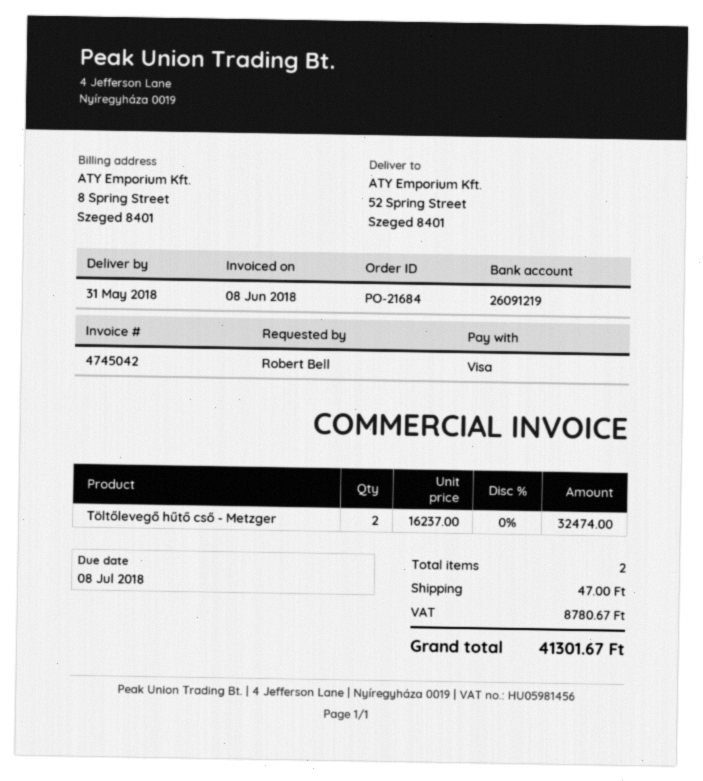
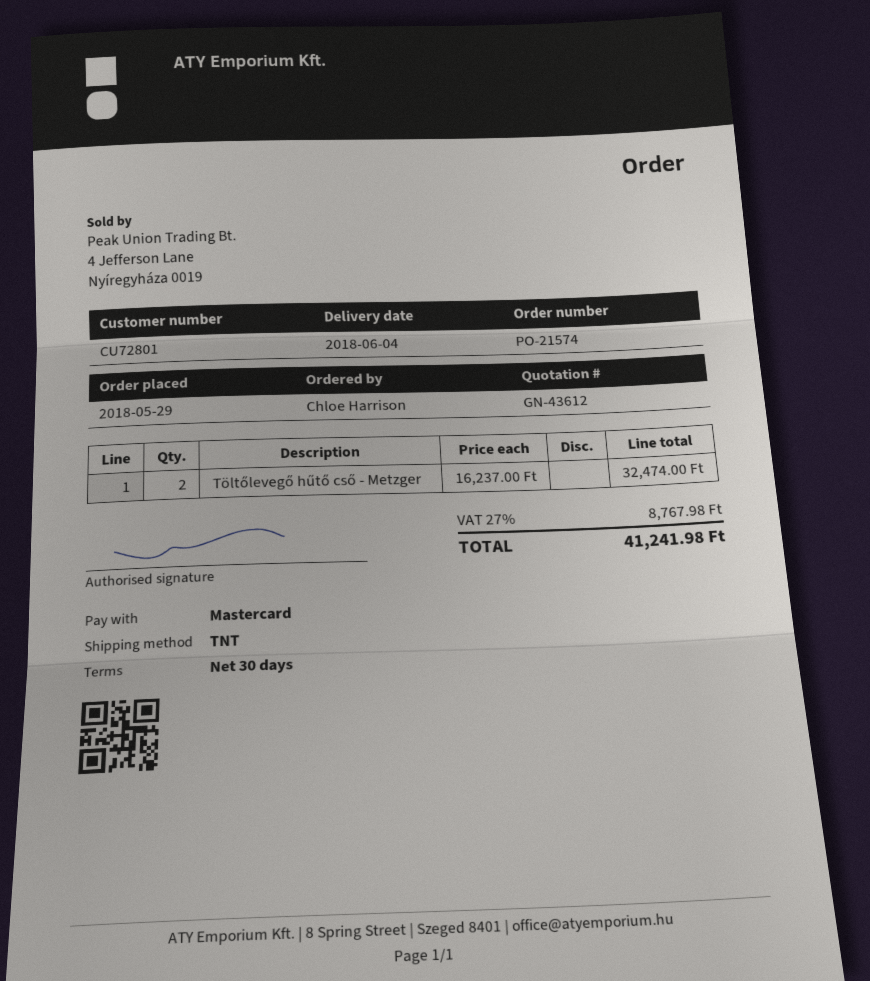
order number: PO-21684 -> PO-21574
delivery date: 2018-05-31 -> 2018-06-04
ordered by: Robert Bell -> Chloe Harrison
payment method: Visa -> Mastercard
shipping: 47.00 -> none
tax: 8780.67 -> 8767.98
total: 41301.67 -> 41241.98

